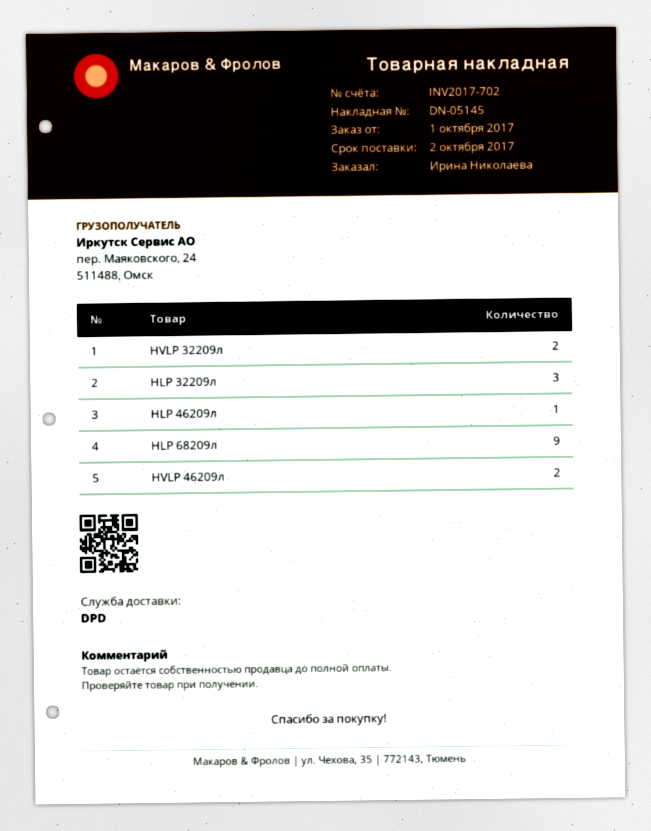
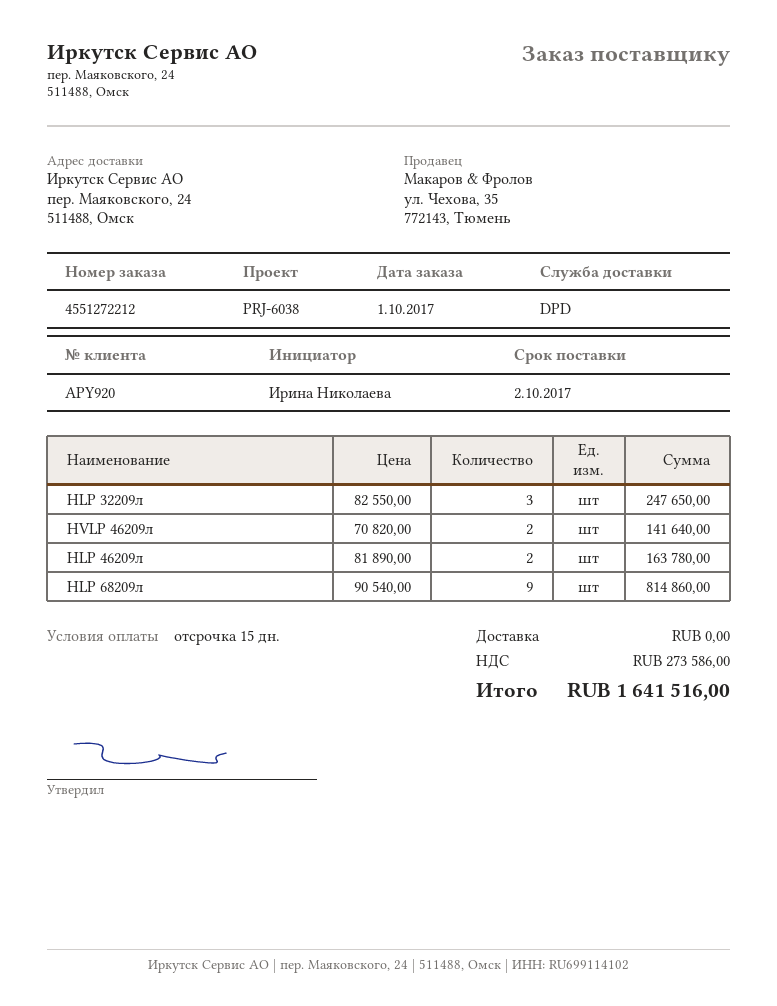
HVLP 32209л: 2 -> none
HLP 46209л: 1 -> 2

